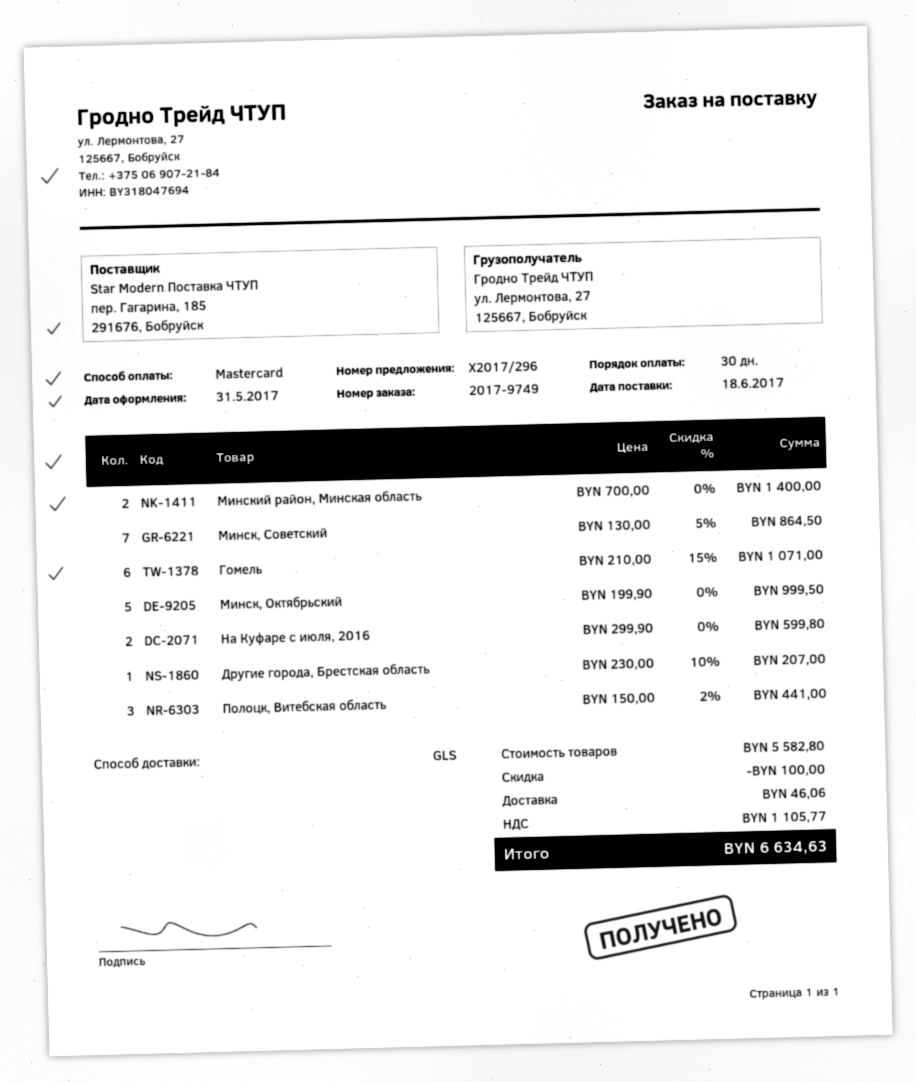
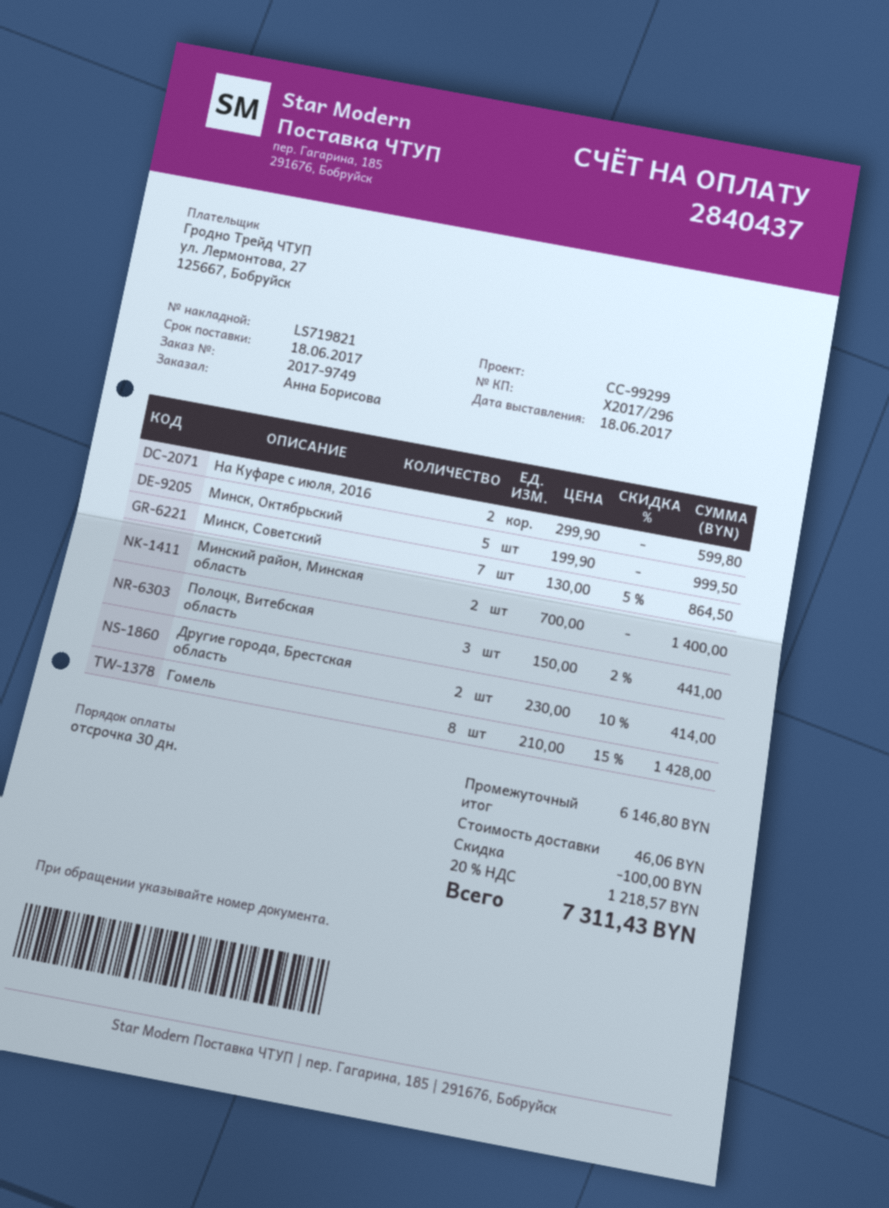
Гомель: 6 x 210.00 - 15% = 1071.00 -> 8 x 210.00 - 15% = 1428.00
Другие города, Брестская область: 1 x 230.00 - 10% = 207.00 -> 2 x 230.00 - 10% = 414.00
subtotal: 5582.80 -> 6146.80
tax: 1105.77 -> 1218.57
total: 6634.63 -> 7311.43

